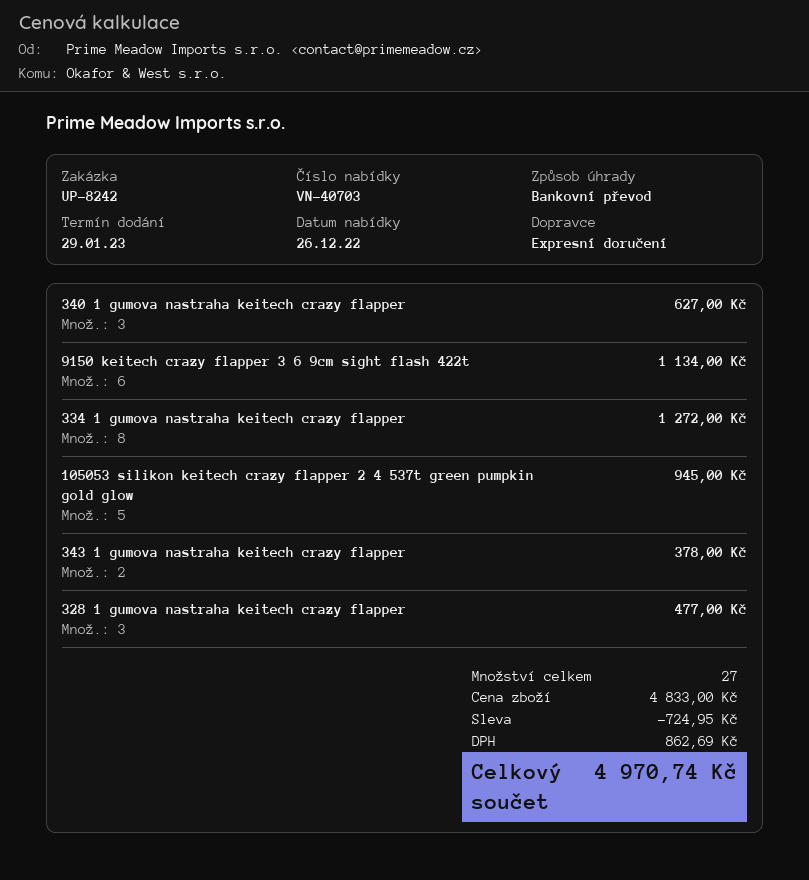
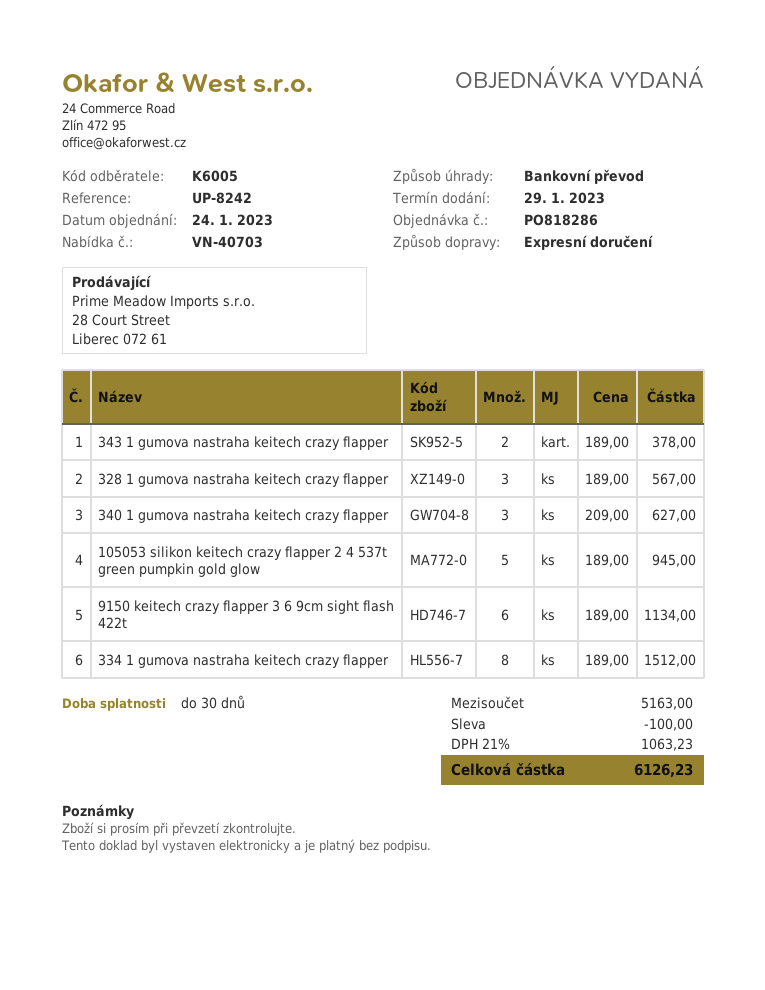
334 1 gumova nastraha keitech crazy flapper: 8 for 1272.00 -> 8 for 1512.00
328 1 gumova nastraha keitech crazy flapper: 3 for 477.00 -> 3 for 567.00
subtotal: 4833.00 -> 5163.00
discount: 724.95 -> 100.00
tax: 862.69 -> 1063.23
total: 4970.74 -> 6126.23

